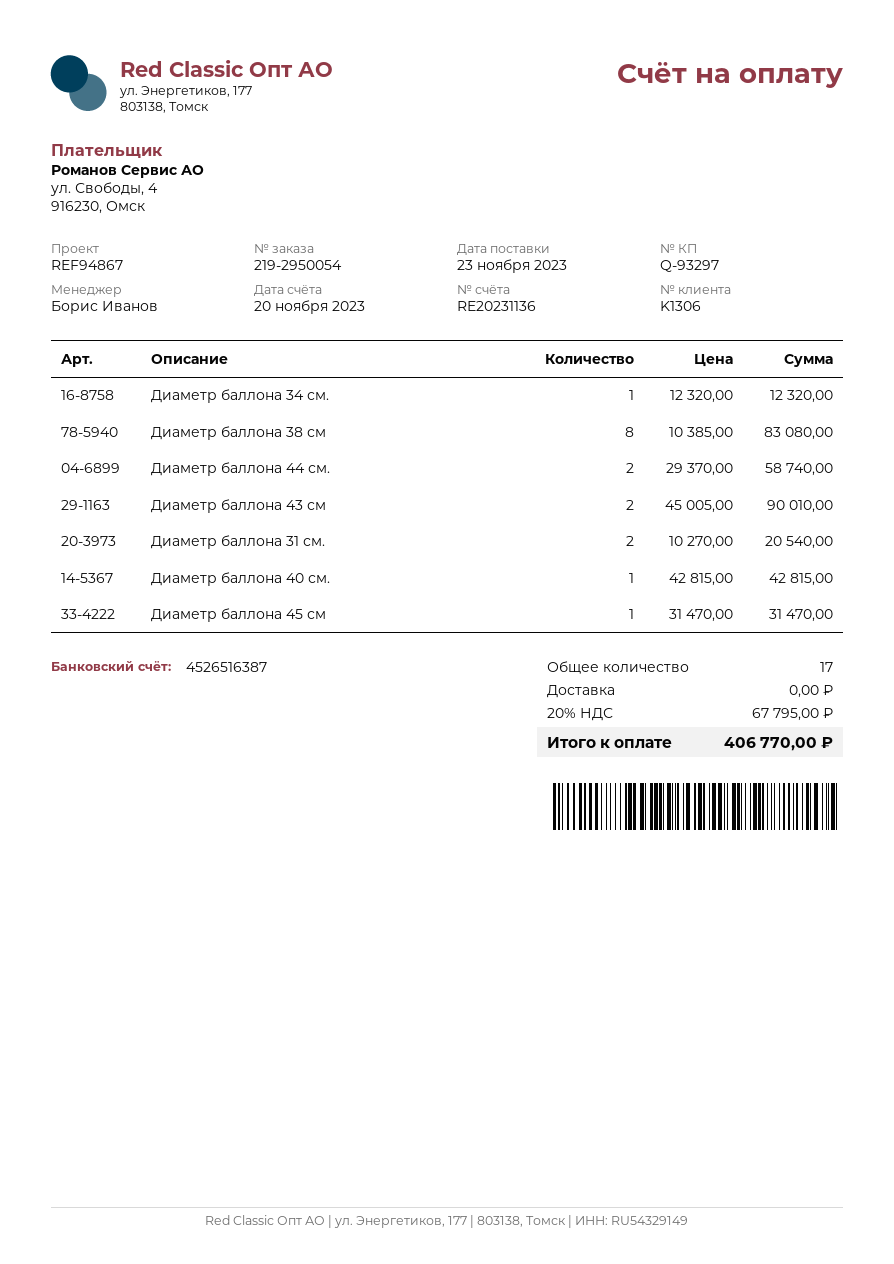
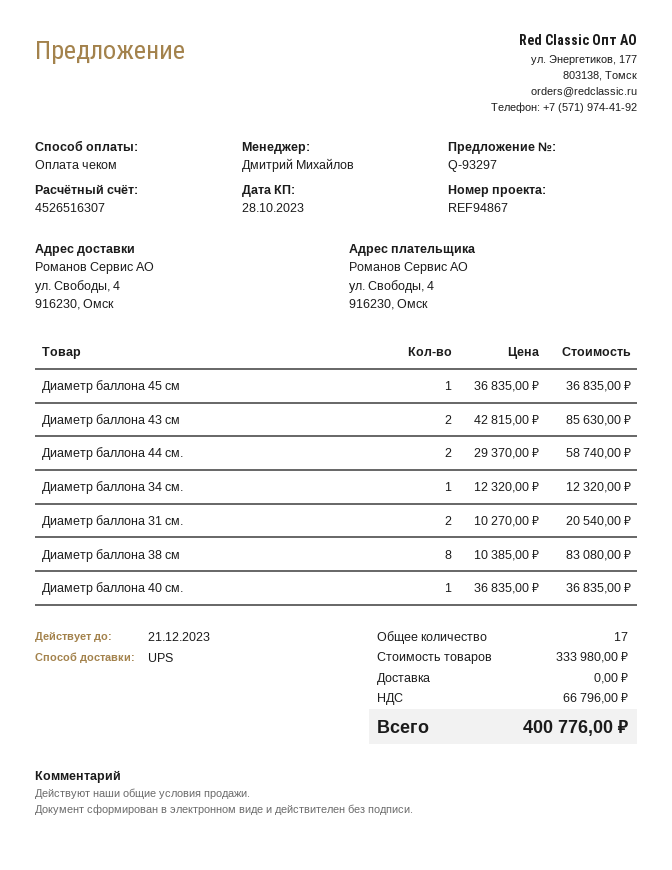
sales rep: Борис Иванов -> Дмитрий Михайлов
bank account: 4526516387 -> 4526516307
Диаметр баллона 43 см: 2 x 45005.00 = 90010.00 -> 2 x 42815.00 = 85630.00
Диаметр баллона 40 см.: 1 x 42815.00 = 42815.00 -> 1 x 36835.00 = 36835.00
Диаметр баллона 45 см: 1 x 31470.00 = 31470.00 -> 1 x 36835.00 = 36835.00
tax: 67795.00 -> 66796.00
total: 406770.00 -> 400776.00

